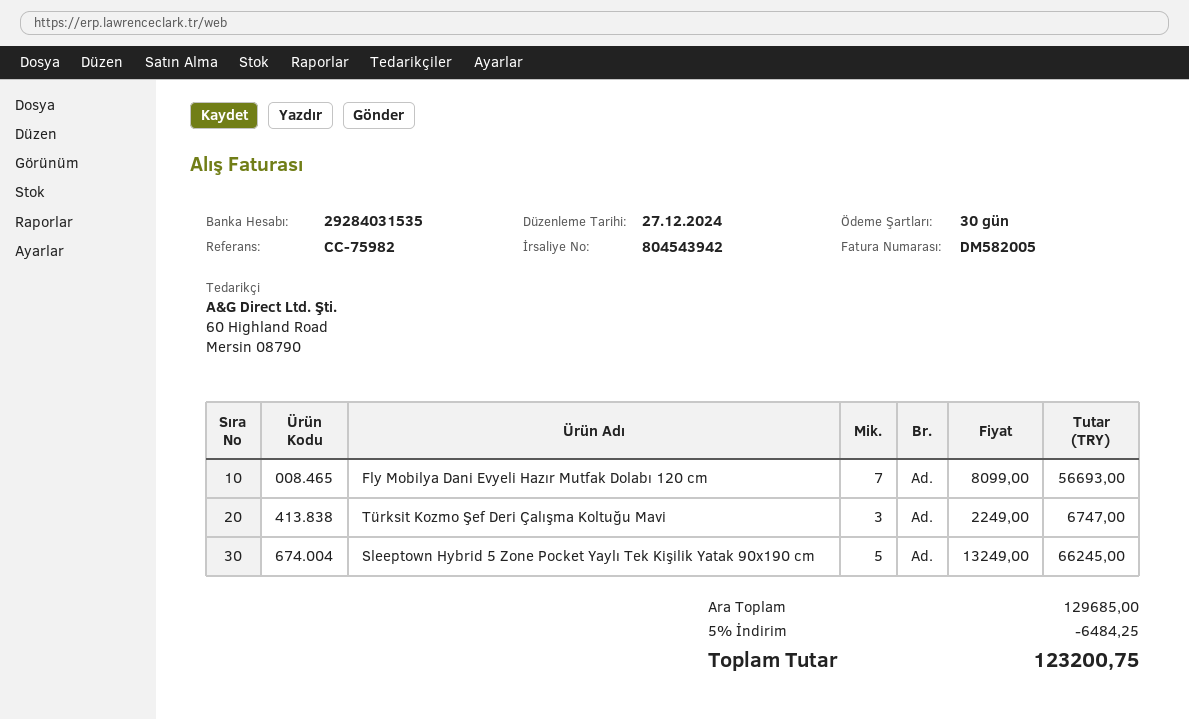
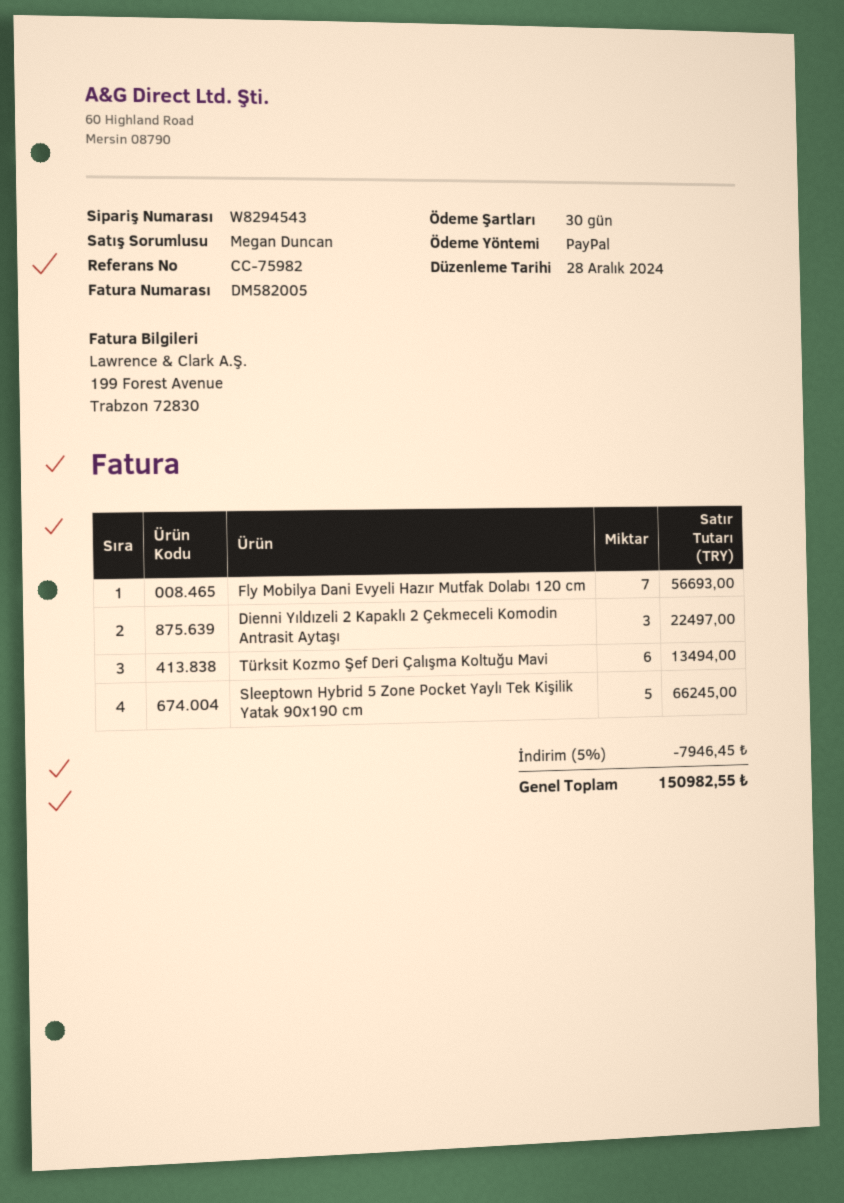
invoice date: 2024-12-27 -> 2024-12-28
Türksit Kozmo Şef Deri Çalışma Koltuğu Mavi: 3 for 6747.00 -> 6 for 13494.00
Dienni Yıldızeli 2 Kapaklı 2 Çekmeceli Komodin Antrasit Aytaşı: none -> 3 for 22497.00
discount: 5% = 6484.25 -> 5% = 7946.45
total: 123200.75 -> 150982.55

